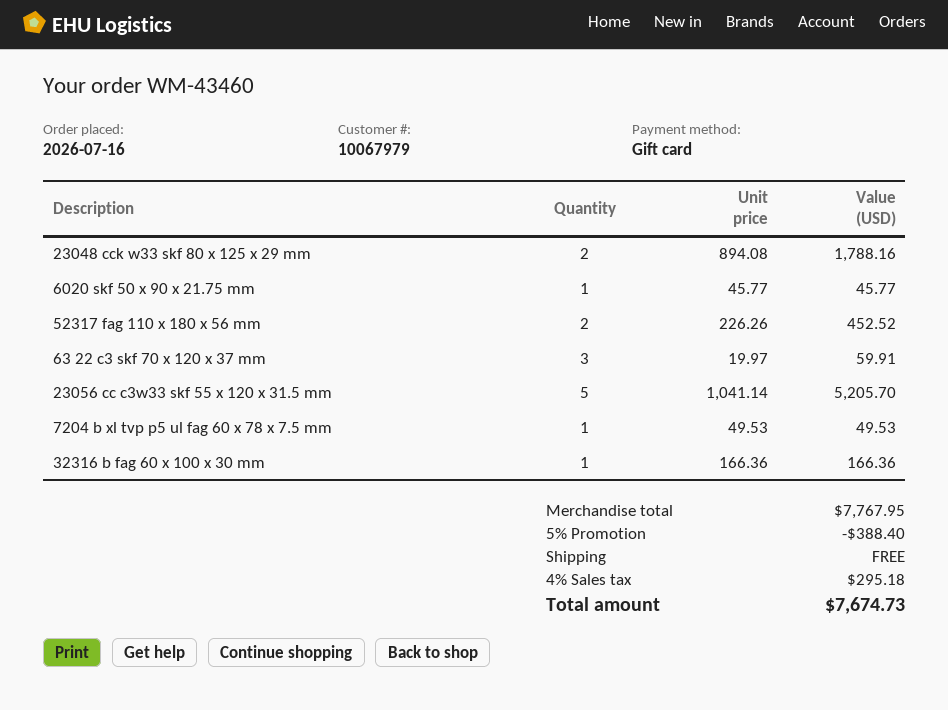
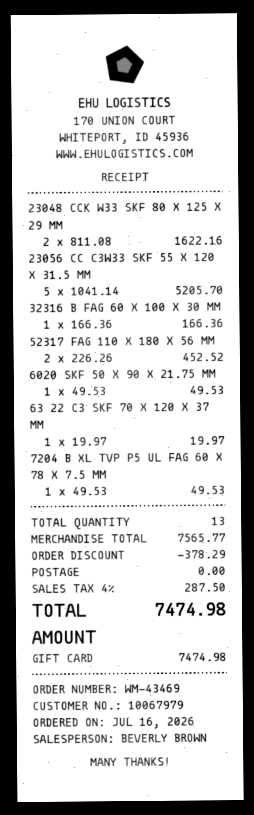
order number: WM-43460 -> WM-43469
23048 cck w33 skf 80 x 125 x 29 mm: 2 x 894.08 = 1788.16 -> 2 x 811.08 = 1622.16
6020 skf 50 x 90 x 21.75 mm: 1 x 45.77 = 45.77 -> 1 x 49.53 = 49.53
63 22 c3 skf 70 x 120 x 37 mm: 3 x 19.97 = 59.91 -> 1 x 19.97 = 19.97
subtotal: 7767.95 -> 7565.77
discount: 388.40 -> 378.29
tax: 4% = 295.18 -> 4% = 287.50
total: 7674.73 -> 7474.98

